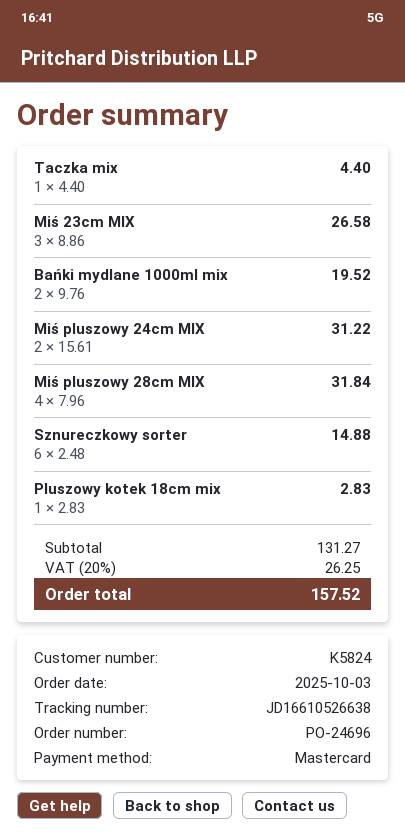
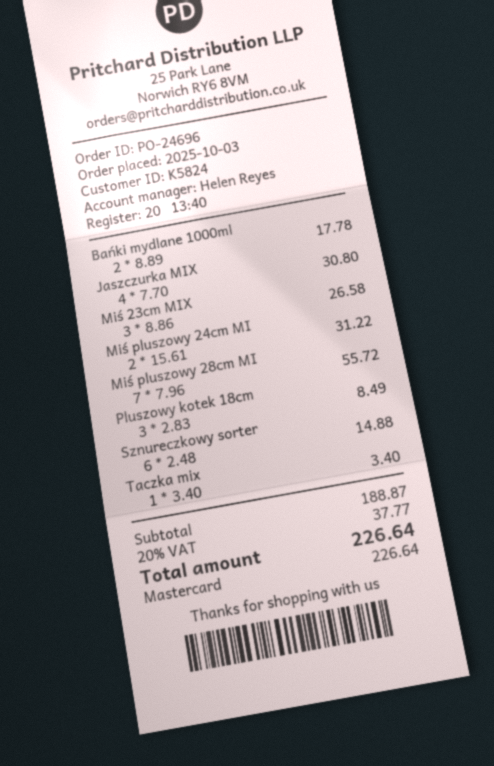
Taczka mix: 1 x 4.40 = 4.40 -> 1 x 3.40 = 3.40
Bańki mydlane 1000ml mix: 2 x 9.76 = 19.52 -> 2 x 8.89 = 17.78
Miś pluszowy 28cm MIX: 4 x 7.96 = 31.84 -> 7 x 7.96 = 55.72
Pluszowy kotek 18cm mix: 1 x 2.83 = 2.83 -> 3 x 2.83 = 8.49
Jaszczurka MIX: none -> 4 x 7.70 = 30.80
subtotal: 131.27 -> 188.87
tax: 20% = 26.25 -> 20% = 37.77
total: 157.52 -> 226.64

